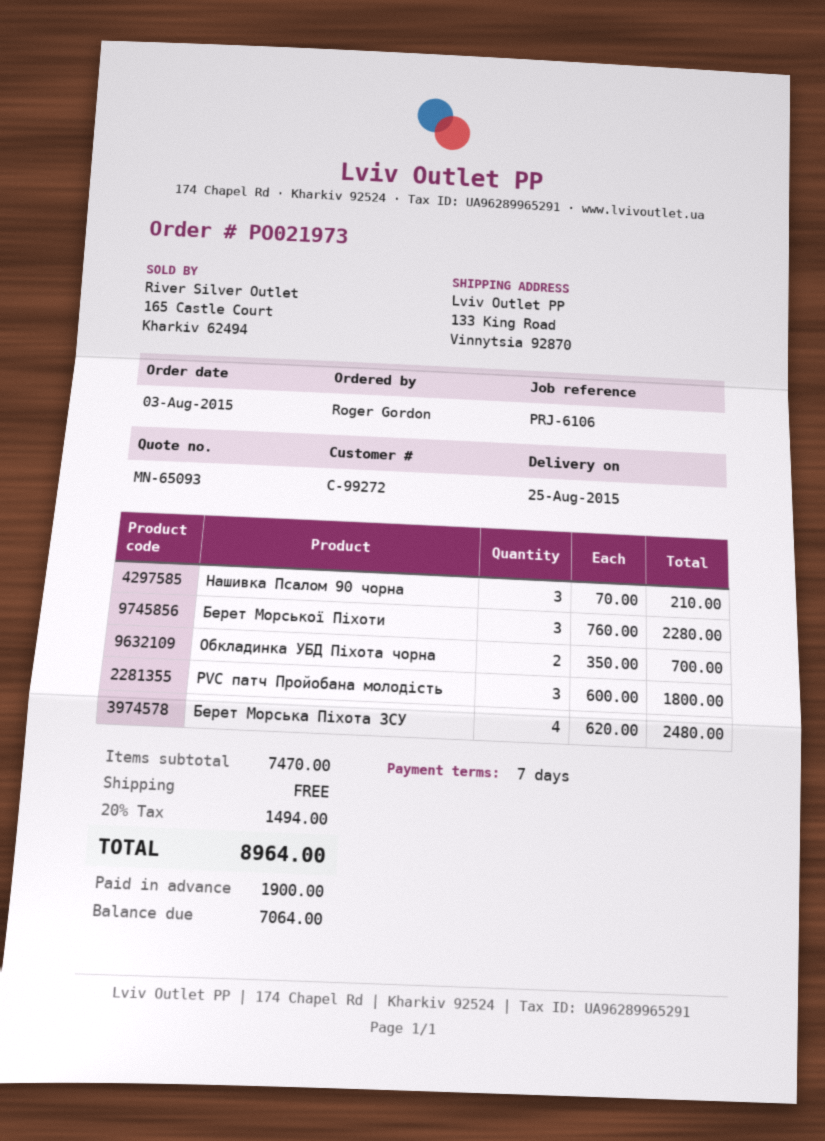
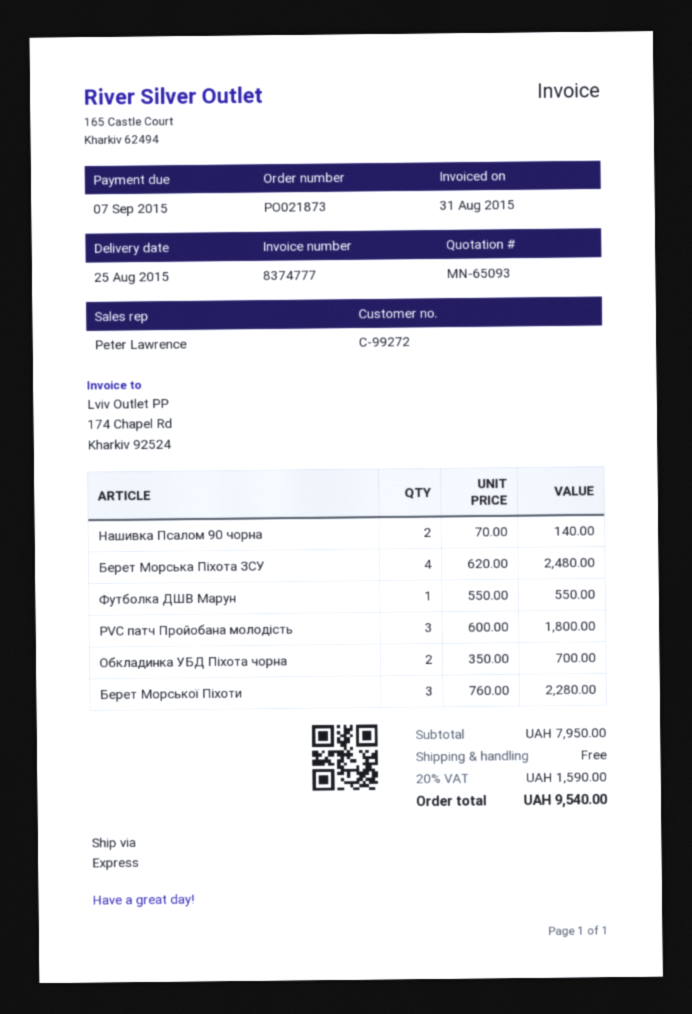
order number: PO021973 -> PO021873
Нашивка Псалом 90 чорна: 3 x 70.00 = 210.00 -> 2 x 70.00 = 140.00
Футболка ДШВ Марун: none -> 1 x 550.00 = 550.00
subtotal: 7470.00 -> 7950.00
tax: 20% = 1494.00 -> 20% = 1590.00
total: 8964.00 -> 9540.00

